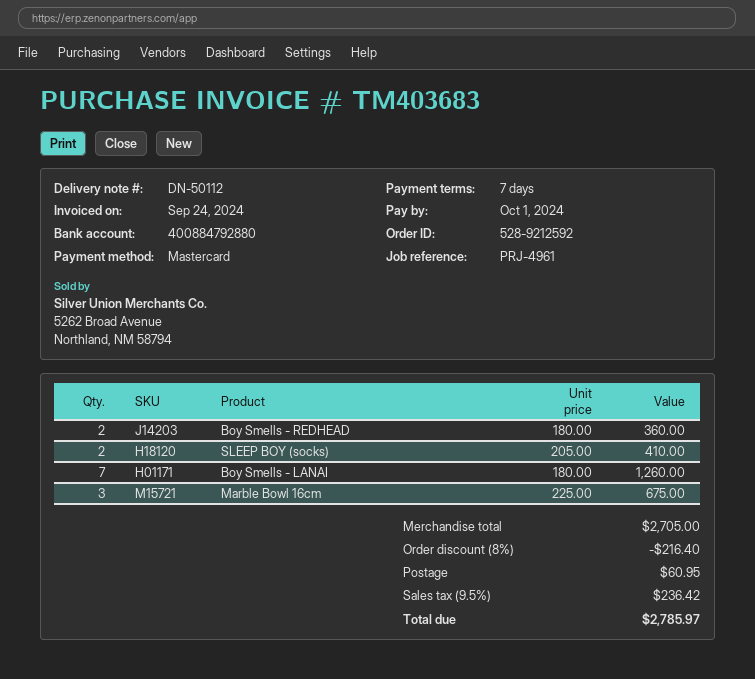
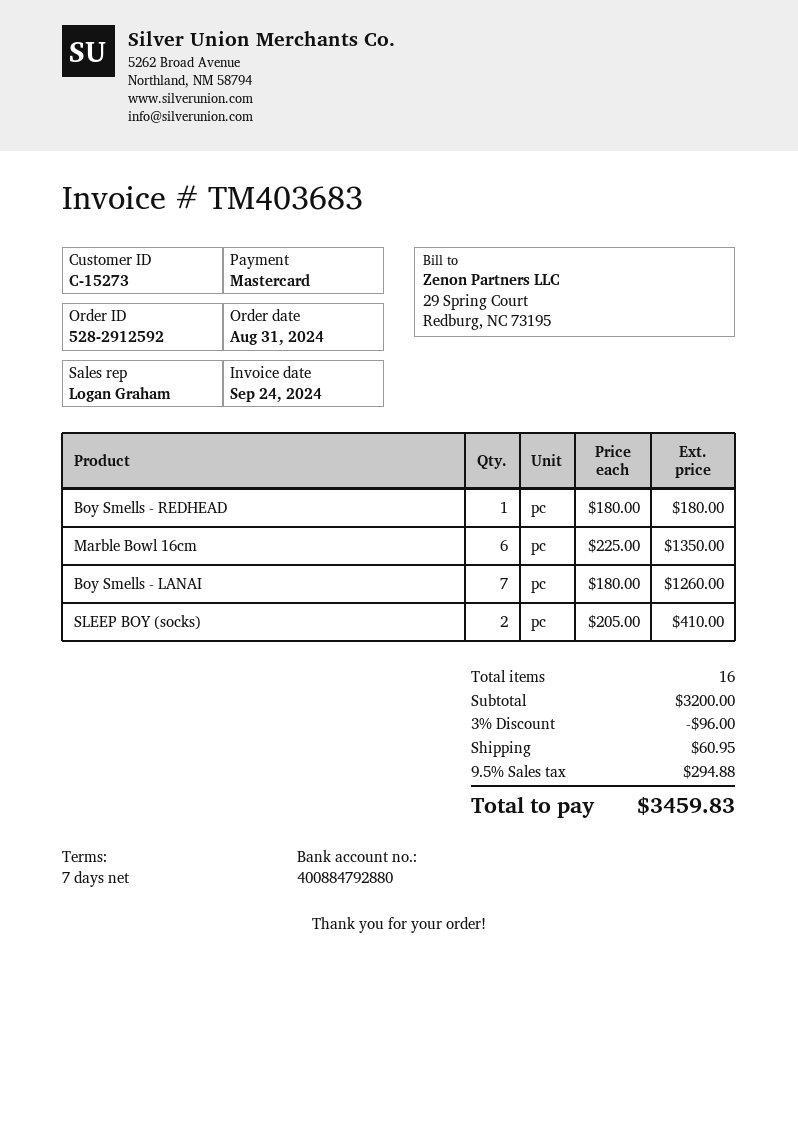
order number: 528-9212592 -> 528-2912592
Boy Smells - REDHEAD: 2 x 180.00 = 360.00 -> 1 x 180.00 = 180.00
Marble Bowl 16cm: 3 x 225.00 = 675.00 -> 6 x 225.00 = 1350.00
subtotal: 2705.00 -> 3200.00
discount: 8% = 216.40 -> 3% = 96.00
tax: 9.5% = 236.42 -> 9.5% = 294.88
total: 2785.97 -> 3459.83

